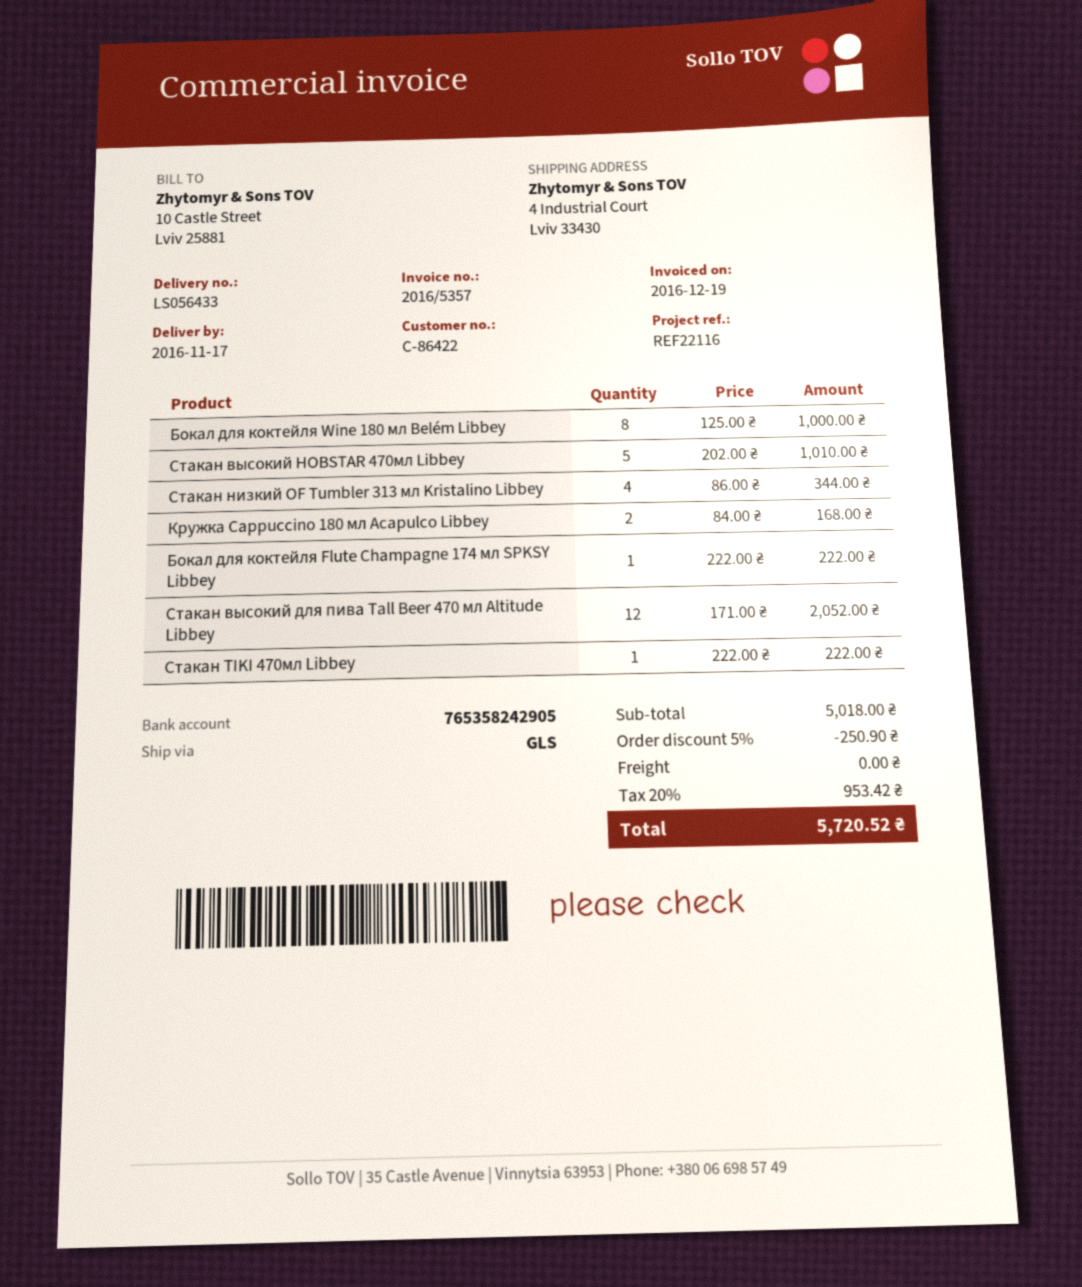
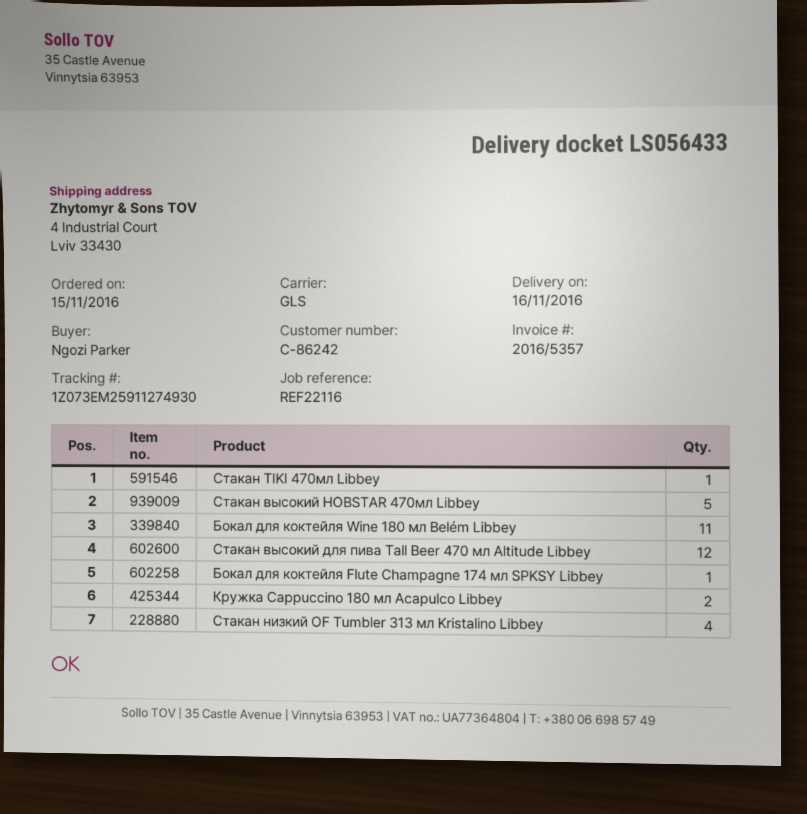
delivery date: 2016-11-17 -> 2016-11-16
customer number: C-86422 -> C-86242
Бокал для коктейля Wine 180 мл Belém Libbey: 8 -> 11

